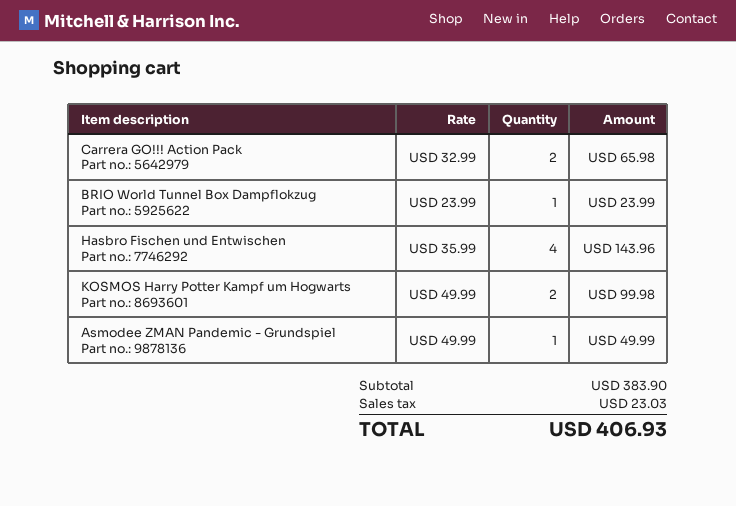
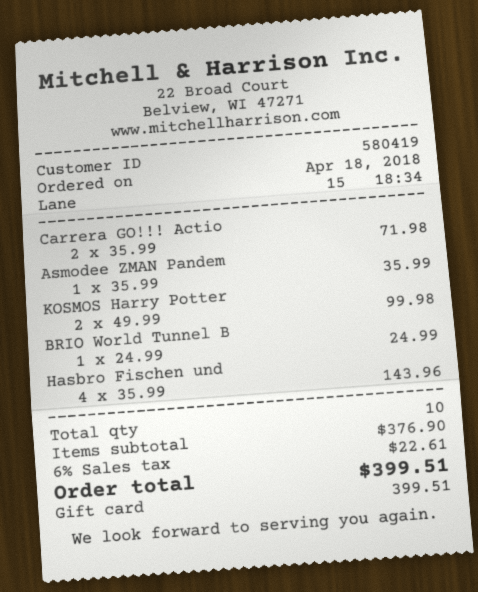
Carrera GO!!! Action Pack: 2 x 32.99 = 65.98 -> 2 x 35.99 = 71.98
BRIO World Tunnel Box Dampflokzug: 1 x 23.99 = 23.99 -> 1 x 24.99 = 24.99
Asmodee ZMAN Pandemic - Grundspiel: 1 x 49.99 = 49.99 -> 1 x 35.99 = 35.99
subtotal: 383.90 -> 376.90
tax: 23.03 -> 22.61
total: 406.93 -> 399.51

